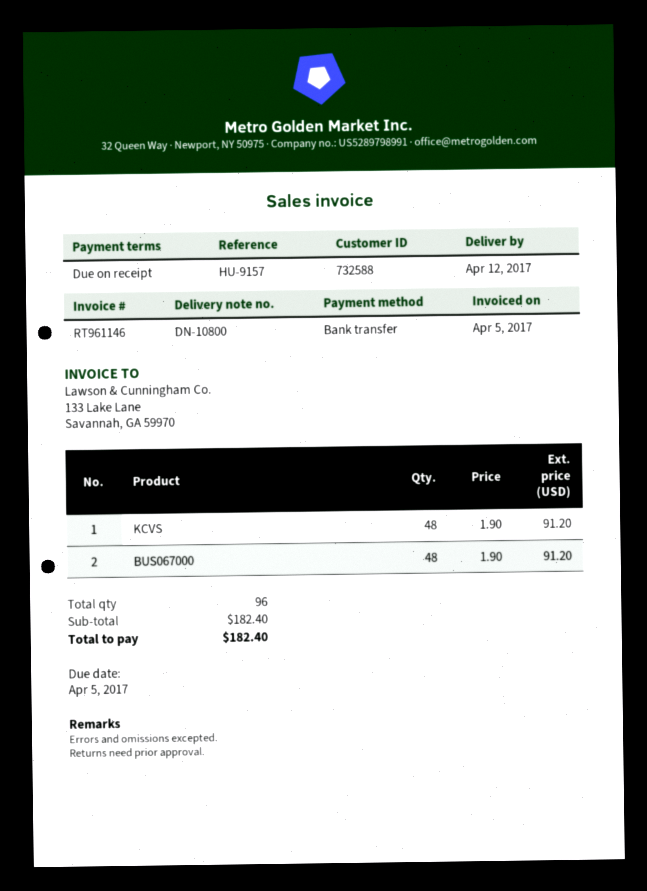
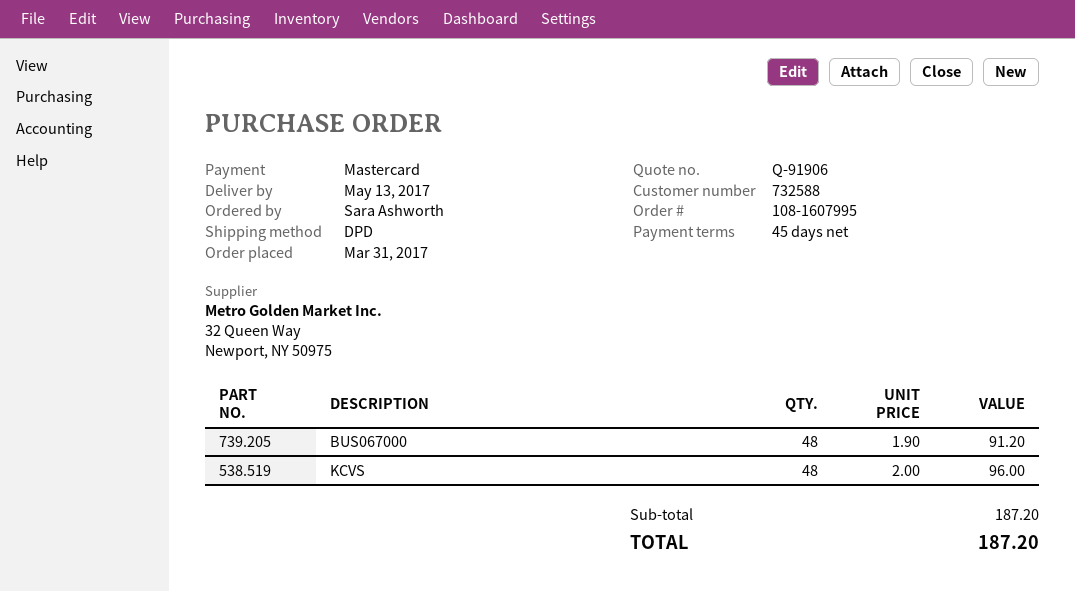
delivery date: 2017-04-12 -> 2017-05-13
payment terms: on receipt -> 45 days
payment method: bank transfer -> Mastercard
KCVS: 48 x 1.90 = 91.20 -> 48 x 2.00 = 96.00
subtotal: 182.40 -> 187.20
total: 182.40 -> 187.20

